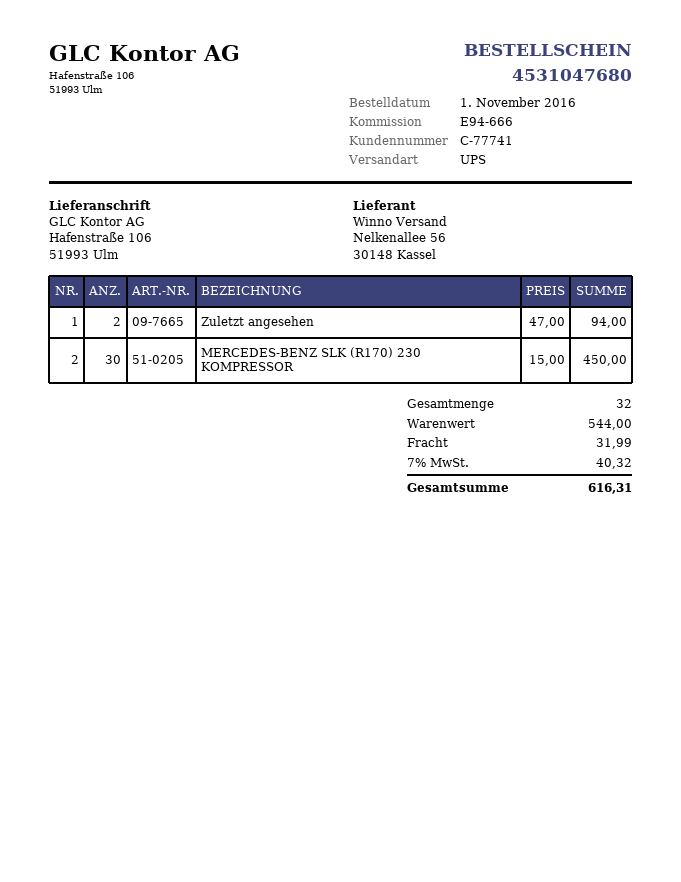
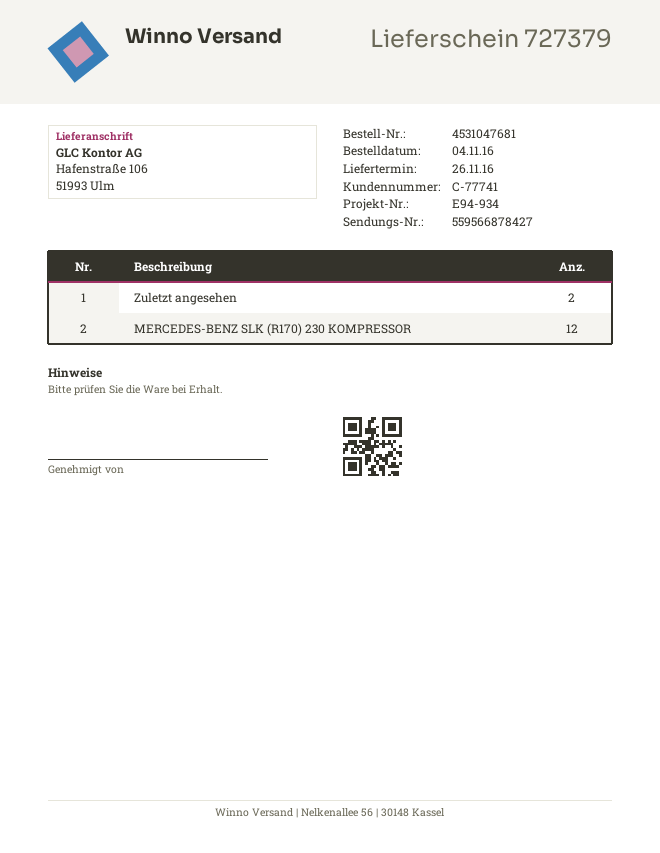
order number: 4531047680 -> 4531047681
order date: 2016-11-01 -> 2016-11-04
reference: E94-666 -> E94-934
MERCEDES-BENZ SLK (R170) 230 KOMPRESSOR: 30 -> 12

